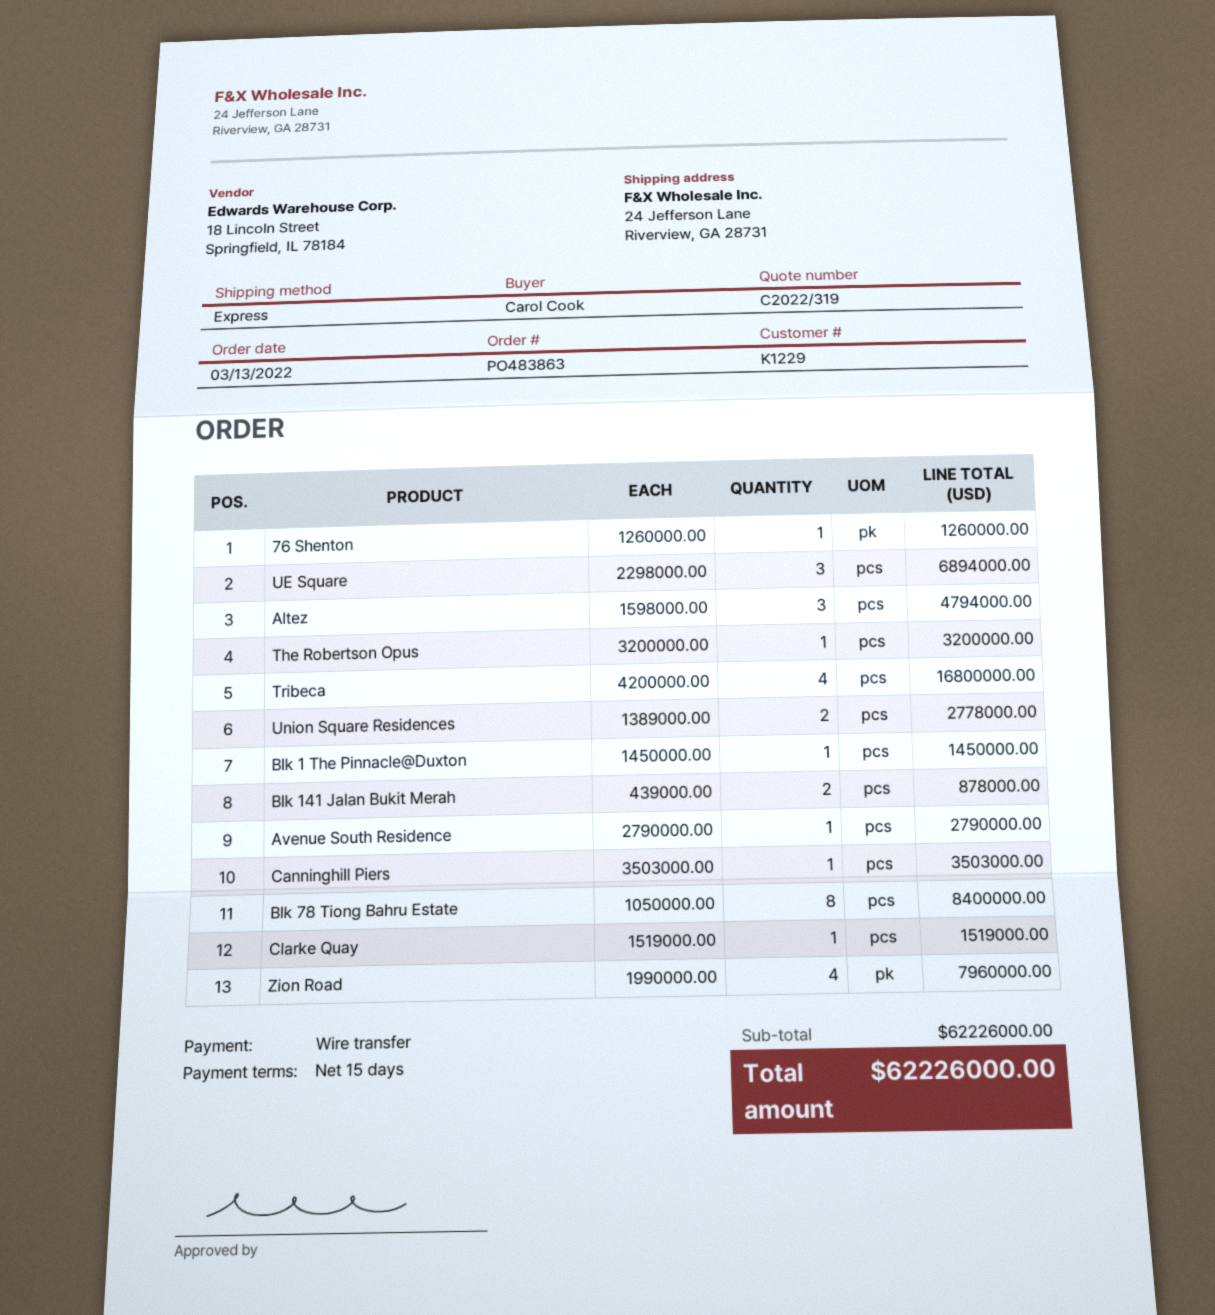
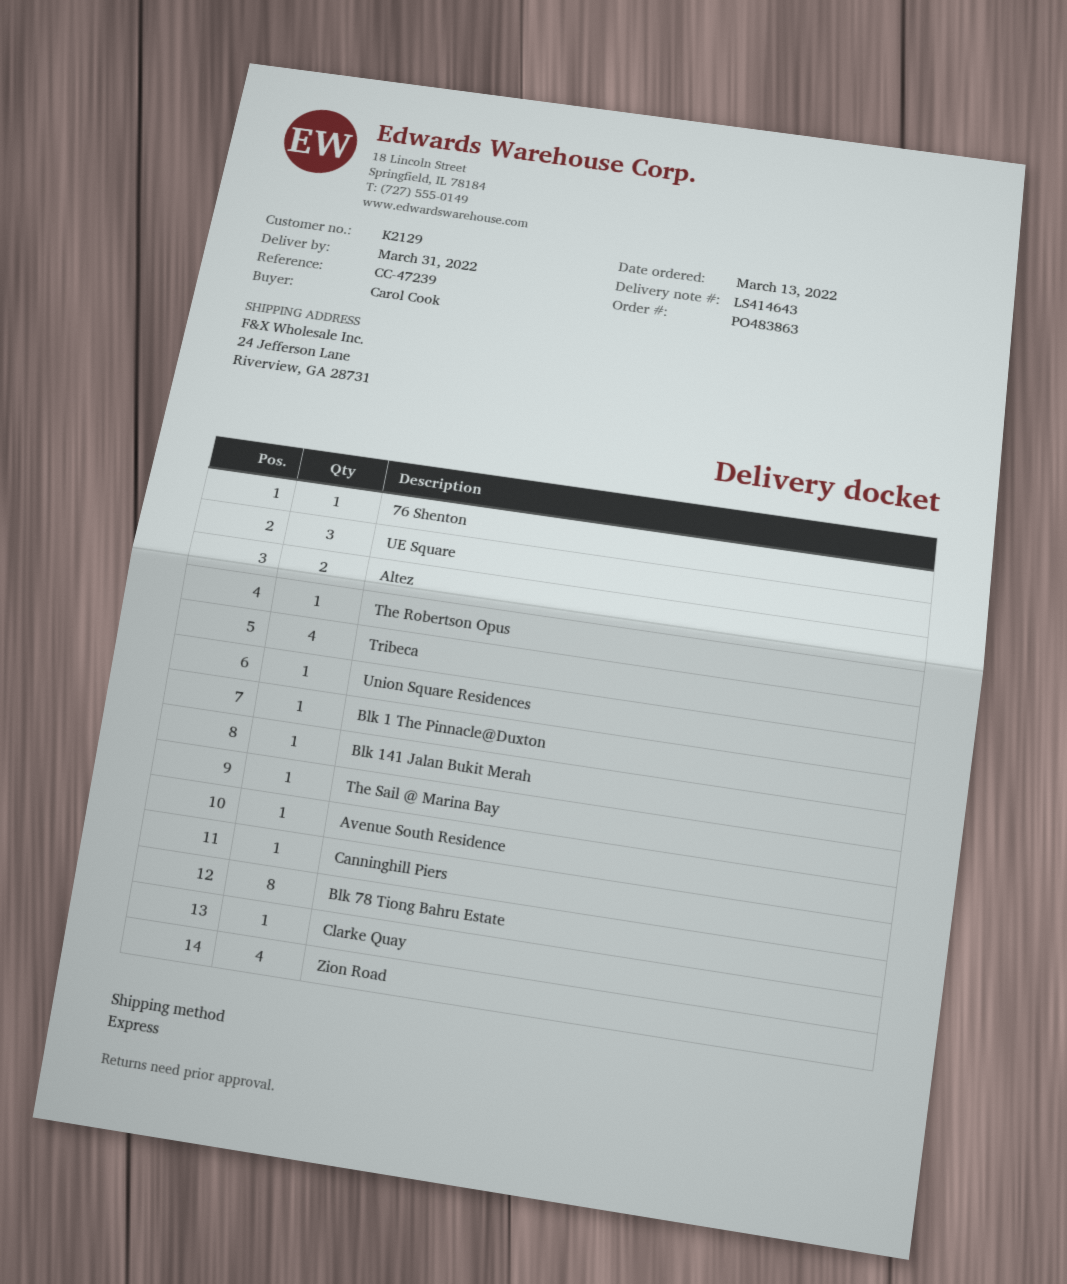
customer number: K1229 -> K2129
Altez: 3 -> 2
Union Square Residences: 2 -> 1
Blk 141 Jalan Bukit Merah: 2 -> 1
The Sail @ Marina Bay: none -> 1

